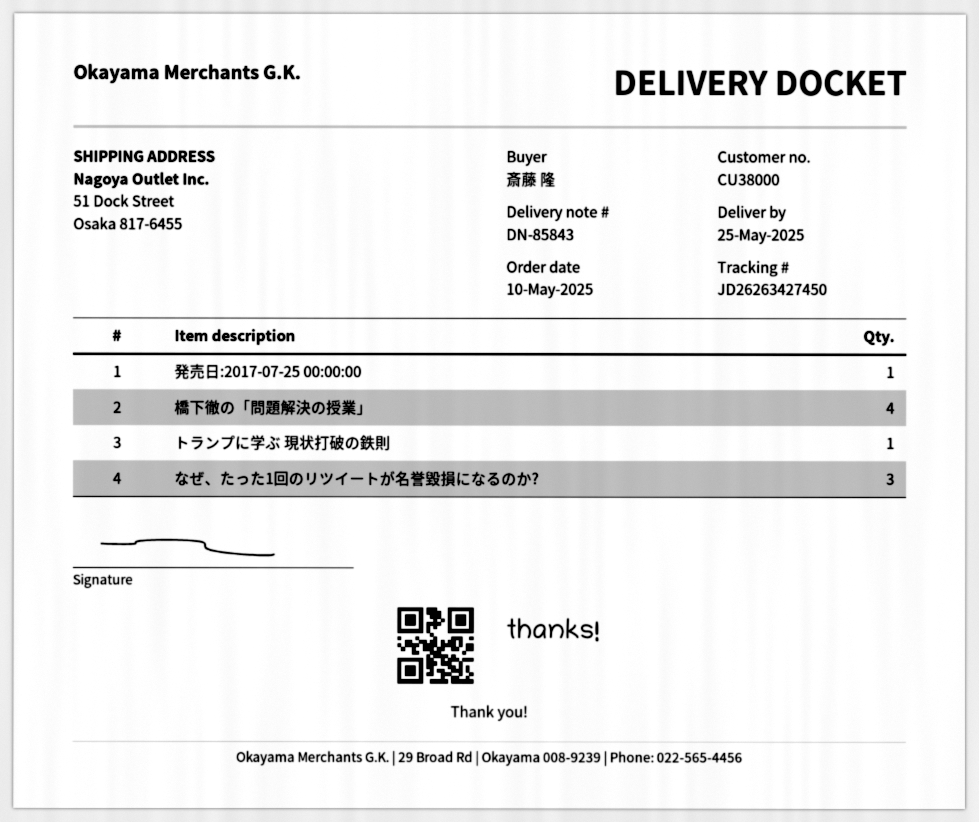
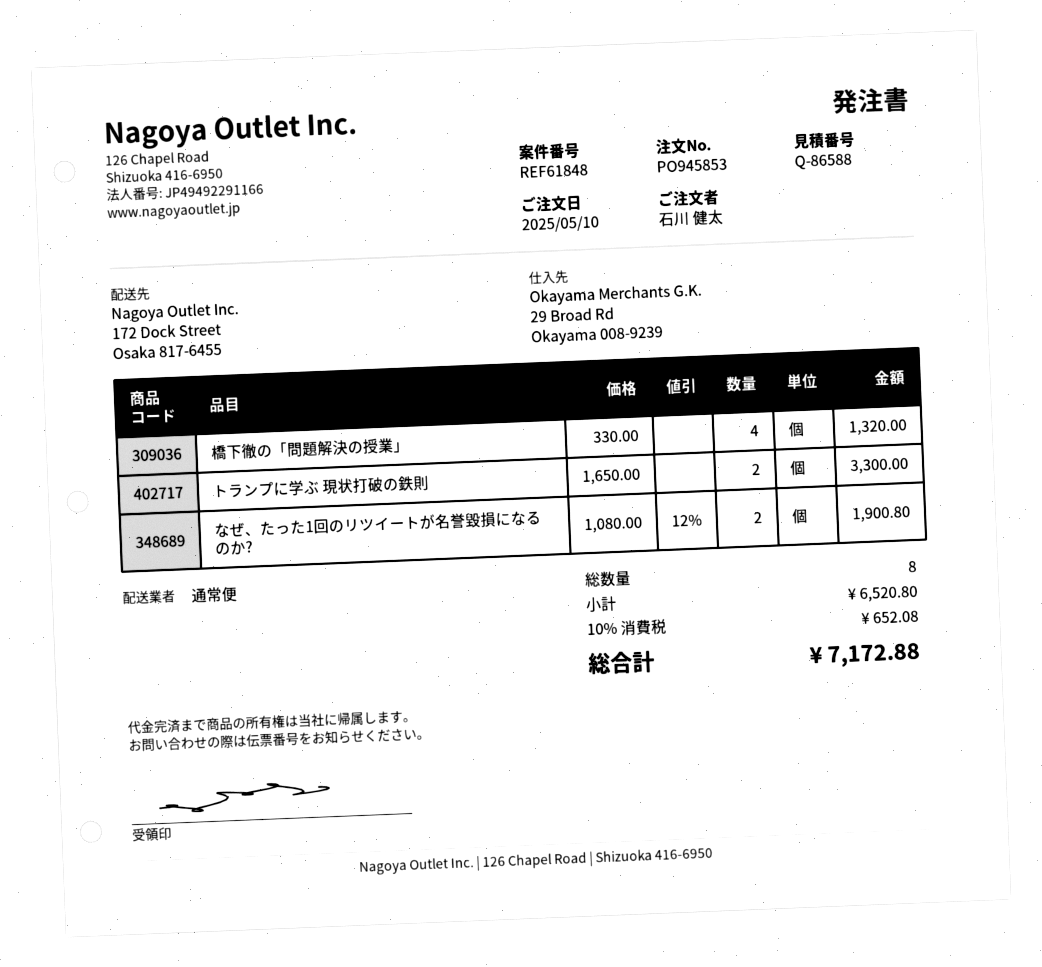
ordered by: 斎藤 隆 -> 石川 健太
ship to: 51 Dock Street, Osaka 817-6455 -> 172 Dock Street, Osaka 817-6455
発売日:2017-07-25 00:00:00: 1 -> none
トランプに学ぶ 現状打破の鉄則: 1 -> 2
なぜ、たった1回のリツイートが名誉毀損になるのか?: 3 -> 2

